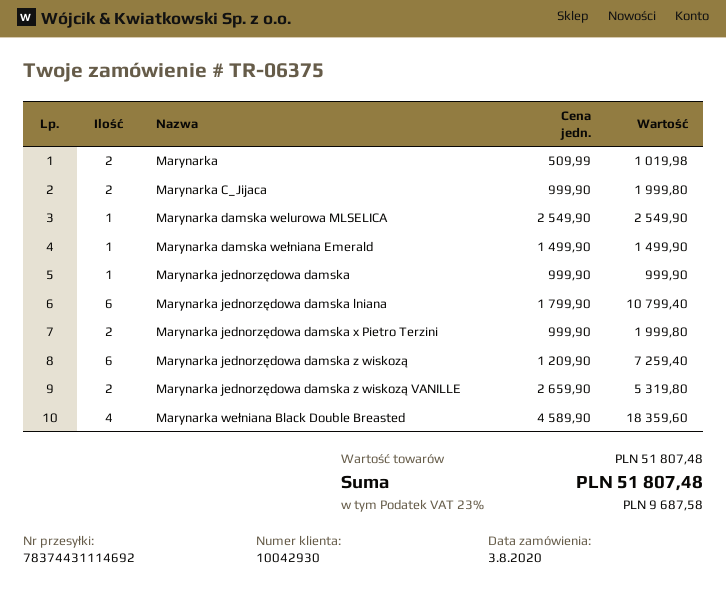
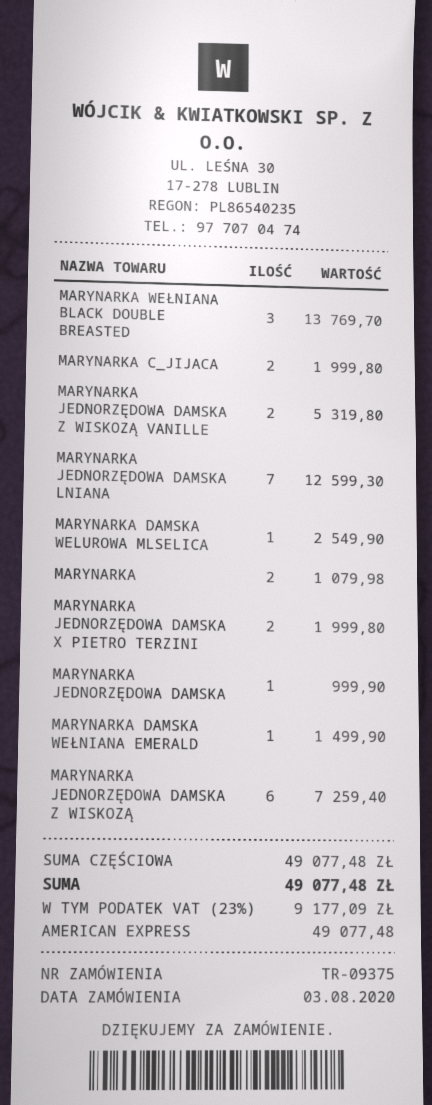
order number: TR-06375 -> TR-09375
Marynarka: 2 for 1019.98 -> 2 for 1079.98
Marynarka jednorzędowa damska lniana: 6 for 10799.40 -> 7 for 12599.30
Marynarka wełniana Black Double Breasted: 4 for 18359.60 -> 3 for 13769.70
subtotal: 51807.48 -> 49077.48
tax: 23% = 9687.58 -> 23% = 9177.09
total: 51807.48 -> 49077.48

